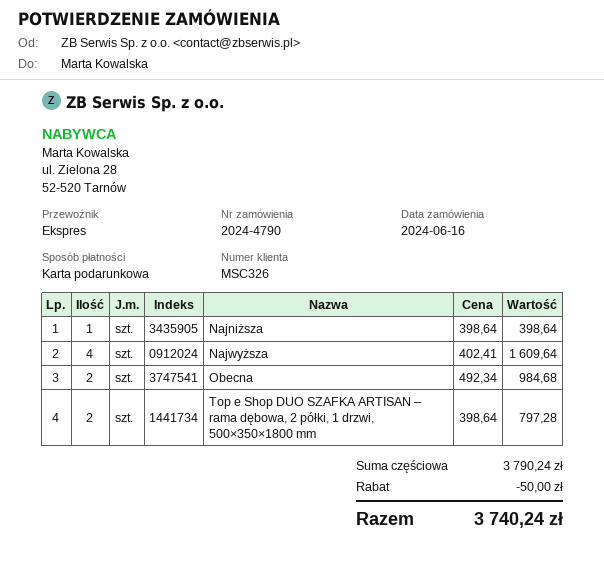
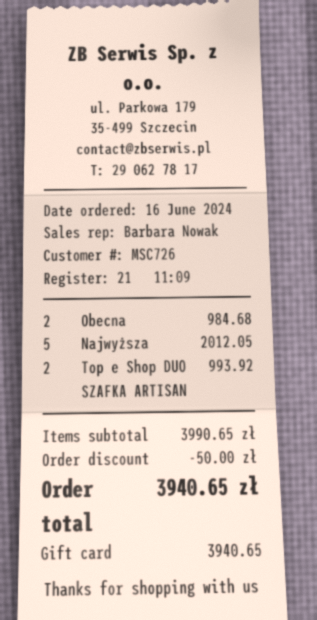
customer number: MSC326 -> MSC726
Najniższa: 1 for 398.64 -> none
Najwyższa: 4 for 1609.64 -> 5 for 2012.05
Top e Shop DUO SZAFKA ARTISAN – rama dębowa, 2 półki, 1 drzwi, 500×350×1800 mm: 2 for 797.28 -> 2 for 993.92
subtotal: 3790.24 -> 3990.65
total: 3740.24 -> 3940.65

